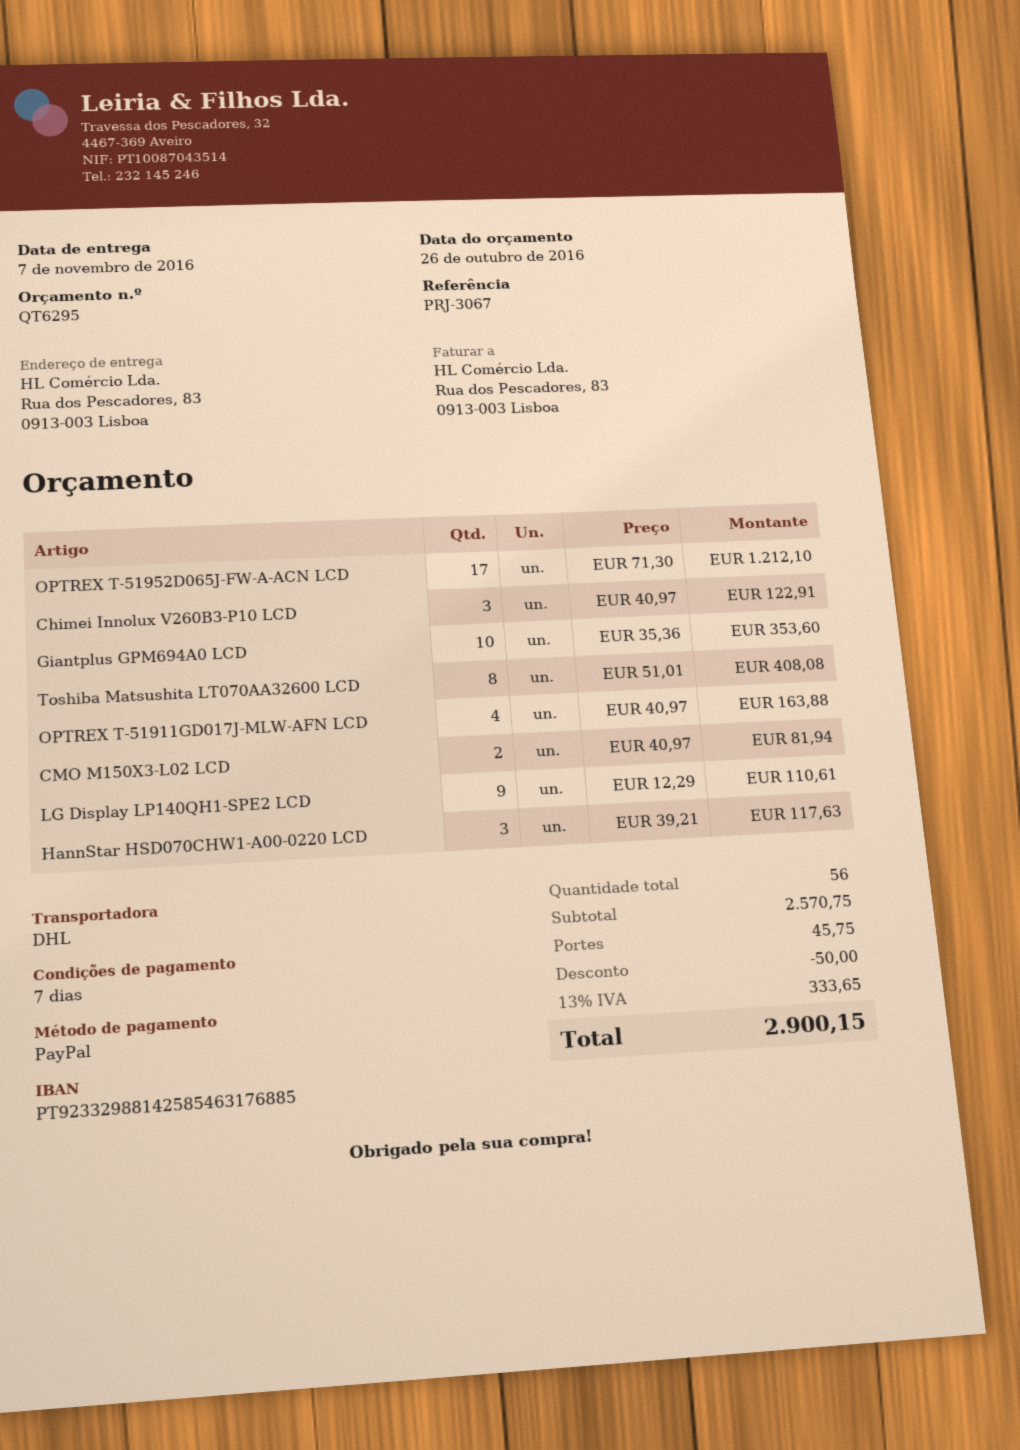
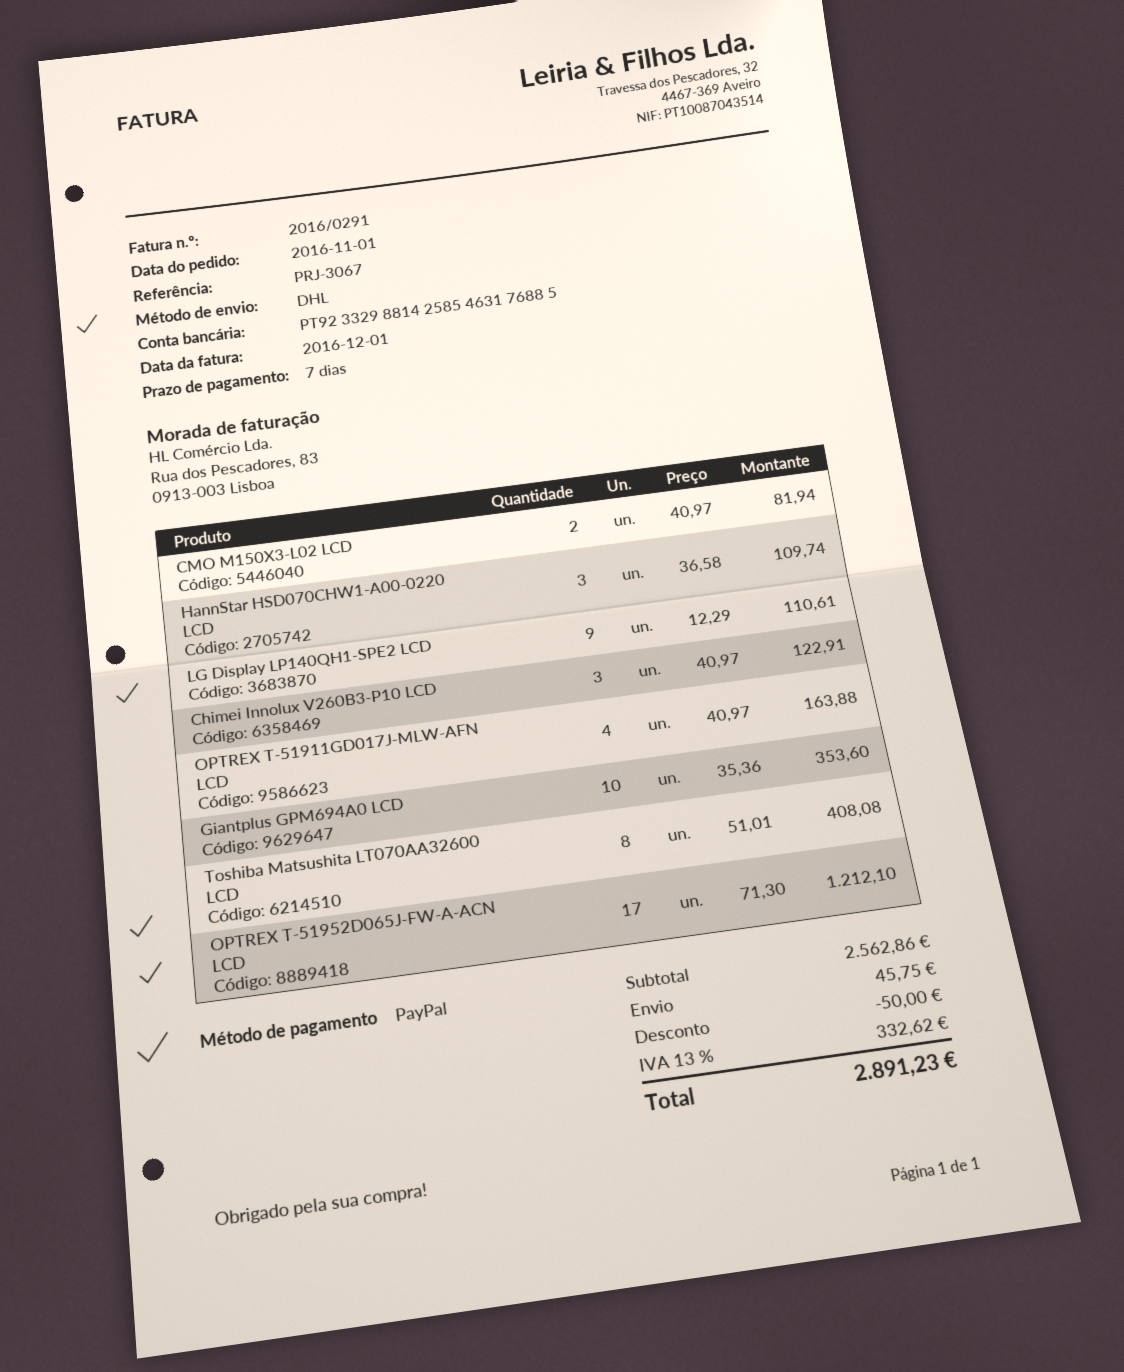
HannStar HSD070CHW1-A00-0220 LCD: 3 x 39.21 = 117.63 -> 3 x 36.58 = 109.74
subtotal: 2570.75 -> 2562.86
tax: 13% = 333.65 -> 13% = 332.62
total: 2900.15 -> 2891.23

